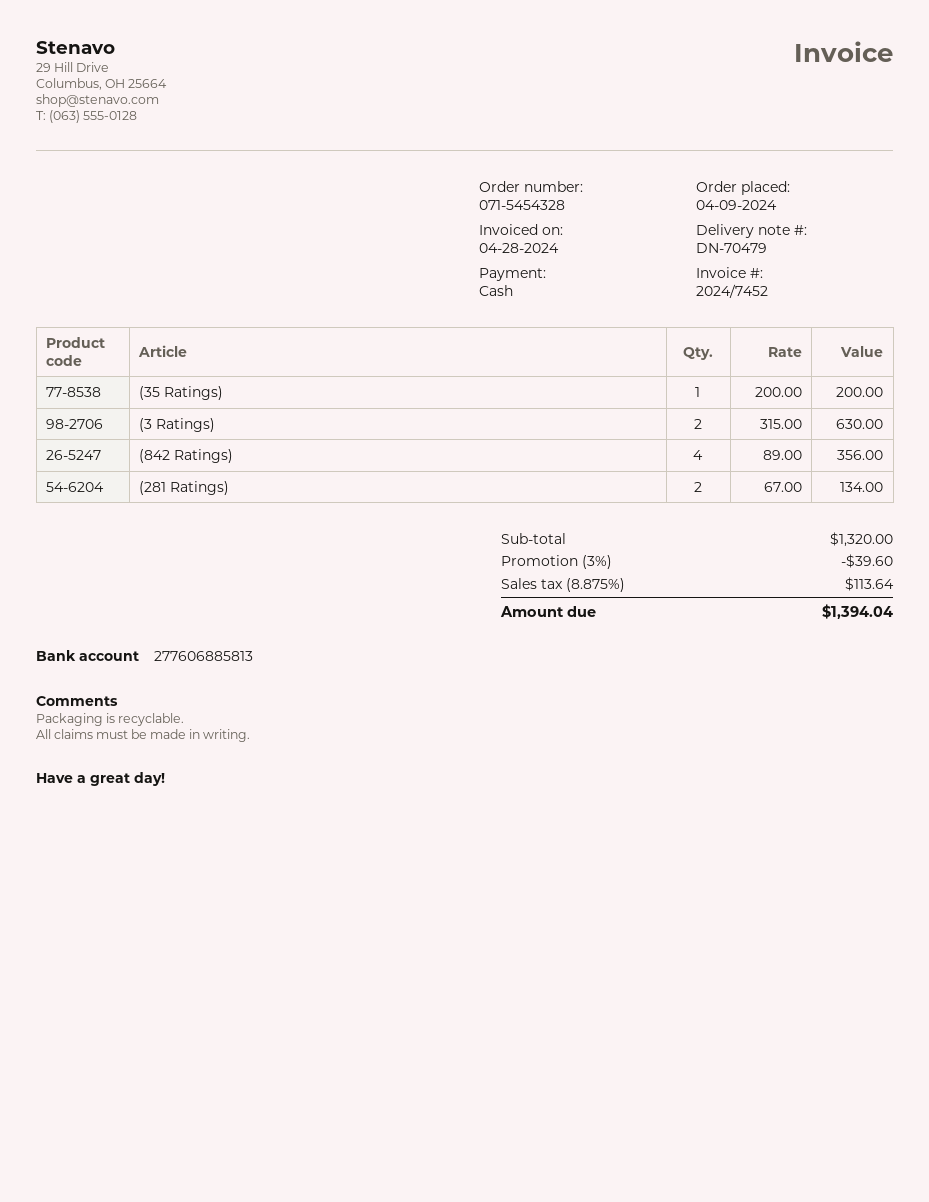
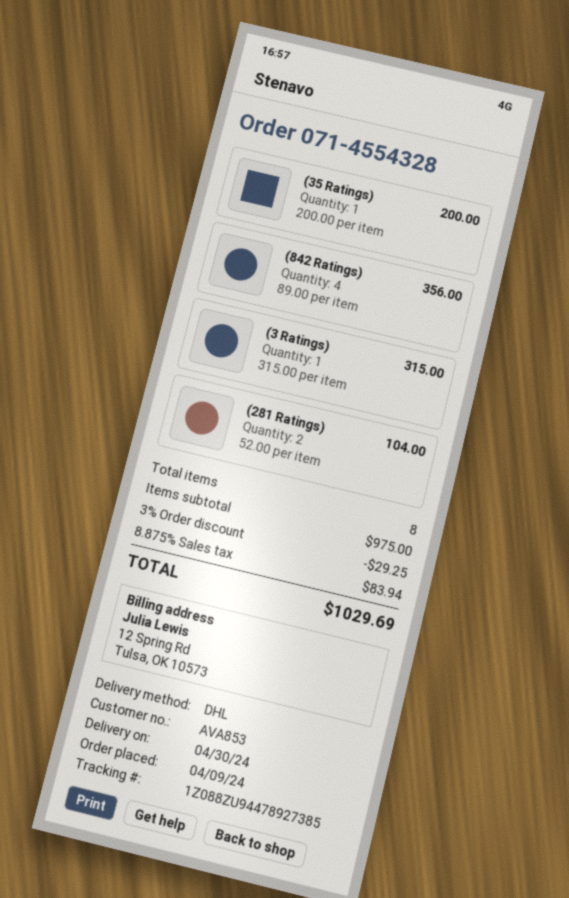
order number: 071-5454328 -> 071-4554328
(3 Ratings): 2 x 315.00 = 630.00 -> 1 x 315.00 = 315.00
(281 Ratings): 2 x 67.00 = 134.00 -> 2 x 52.00 = 104.00
subtotal: 1320.00 -> 975.00
discount: 3% = 39.60 -> 3% = 29.25
tax: 8.875% = 113.64 -> 8.875% = 83.94
total: 1394.04 -> 1029.69

